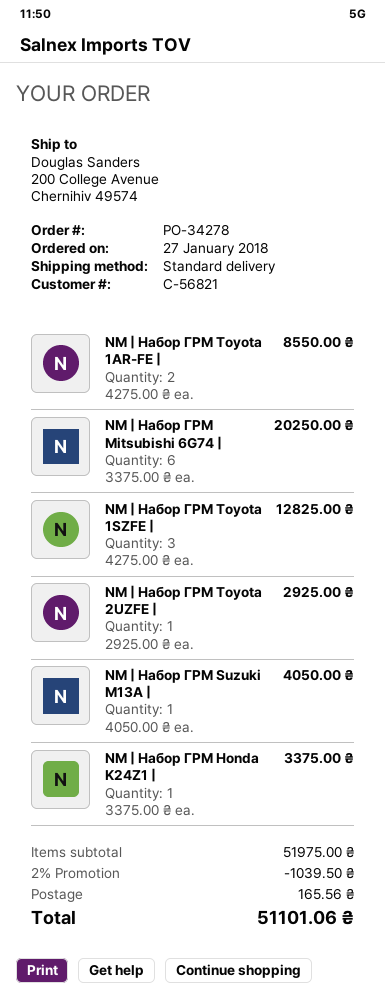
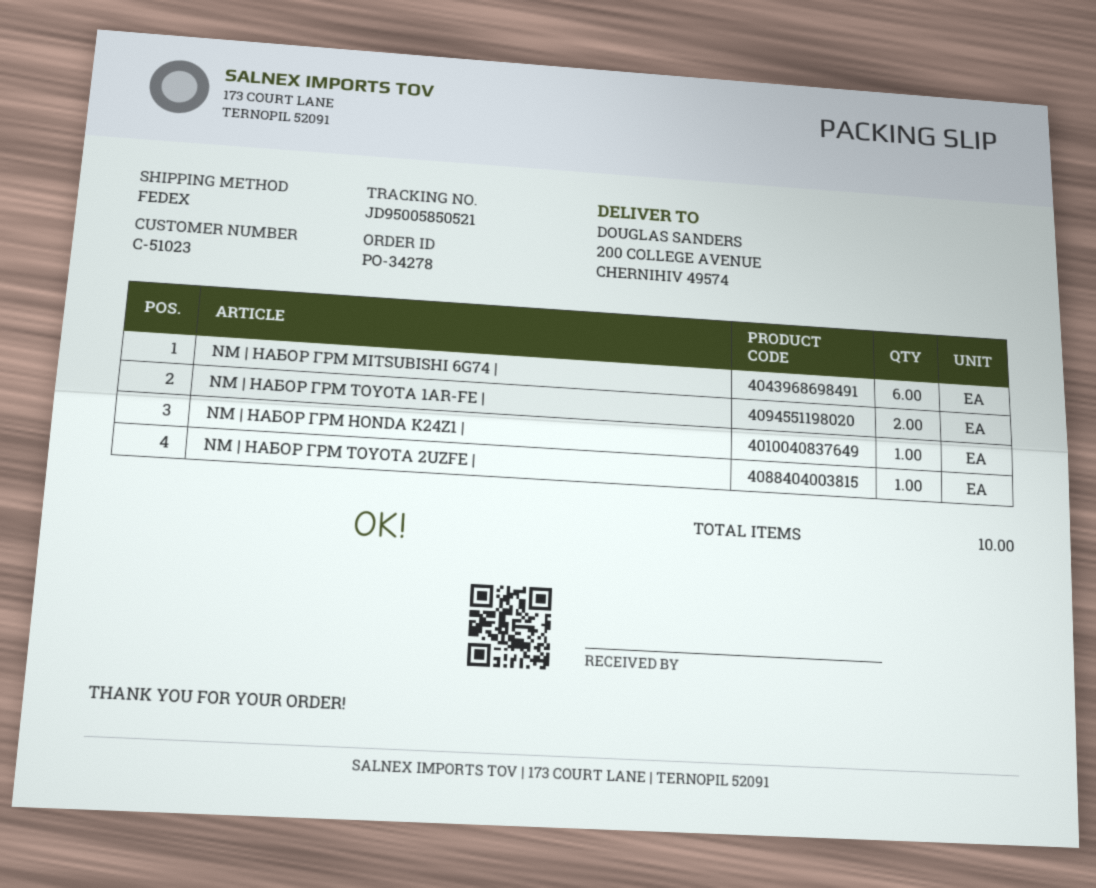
customer number: C-56821 -> C-51023
shipping method: standard -> FedEx
NM | Набор ГРМ Toyota 1SZFE |: 3 -> none
NM | Набор ГРМ Suzuki M13A |: 1 -> none

